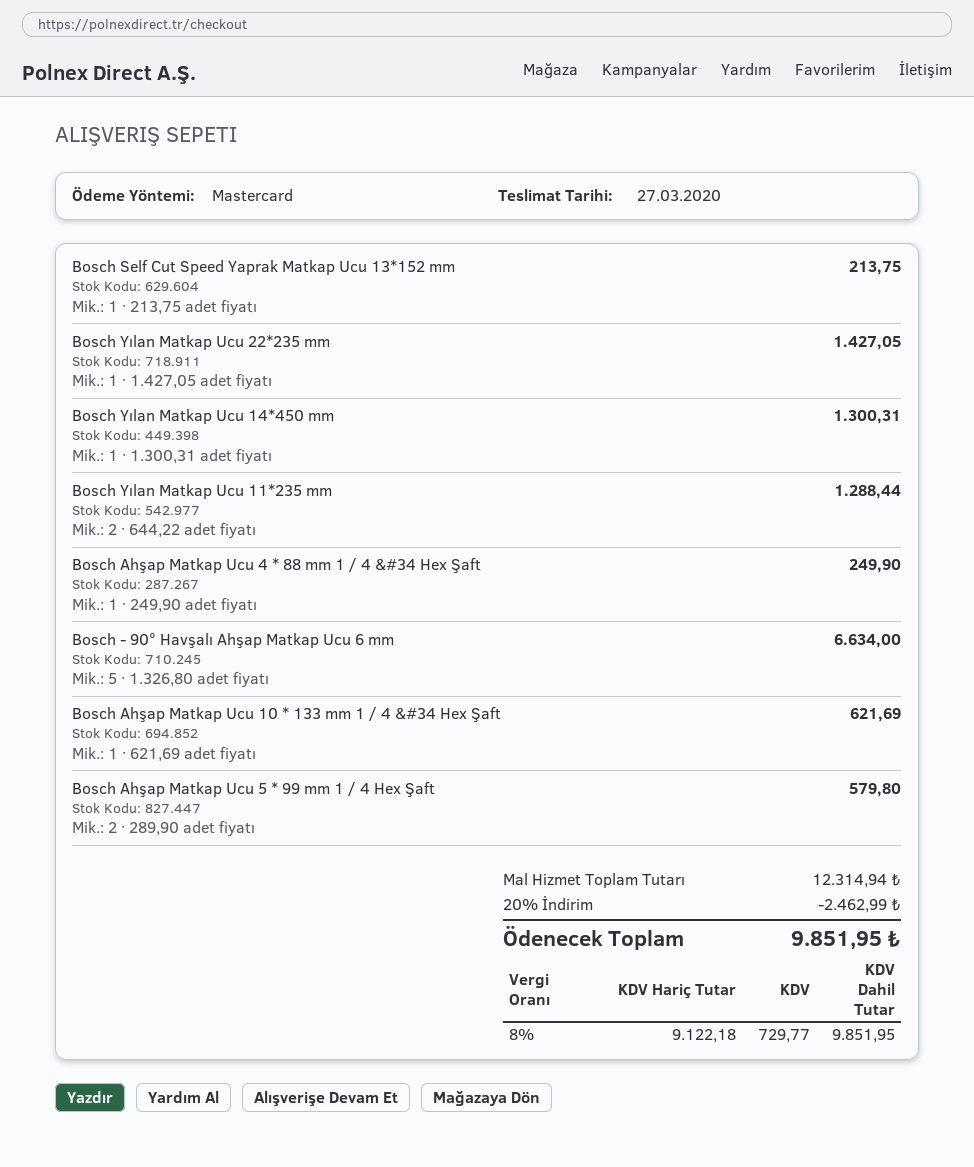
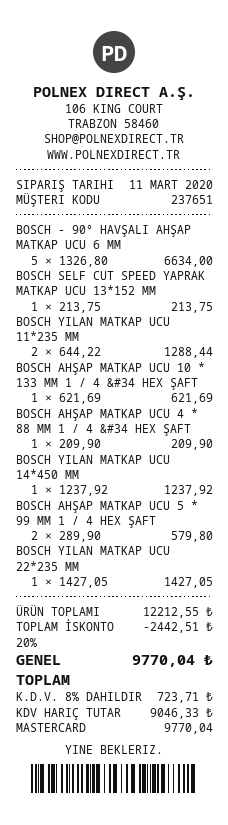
Bosch Yılan Matkap Ucu 14*450 mm: 1 x 1300.31 = 1300.31 -> 1 x 1237.92 = 1237.92
Bosch Ahşap Matkap Ucu 4 * 88 mm 1 / 4 &#34 Hex Şaft: 1 x 249.90 = 249.90 -> 1 x 209.90 = 209.90
subtotal: 12314.94 -> 12212.55
discount: 20% = 2462.99 -> 20% = 2442.51
net: 9122.18 -> 9046.33
tax: 8% = 729.77 -> 8% = 723.71
total: 9851.95 -> 9770.04

